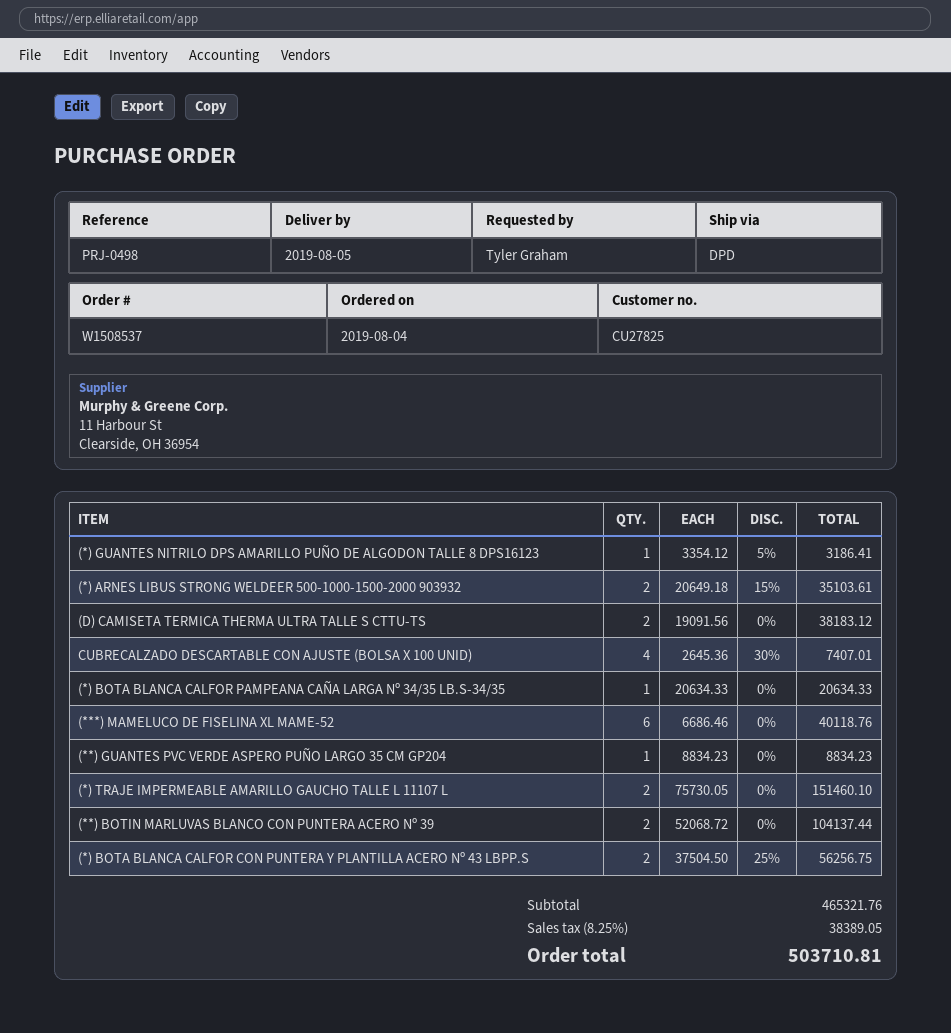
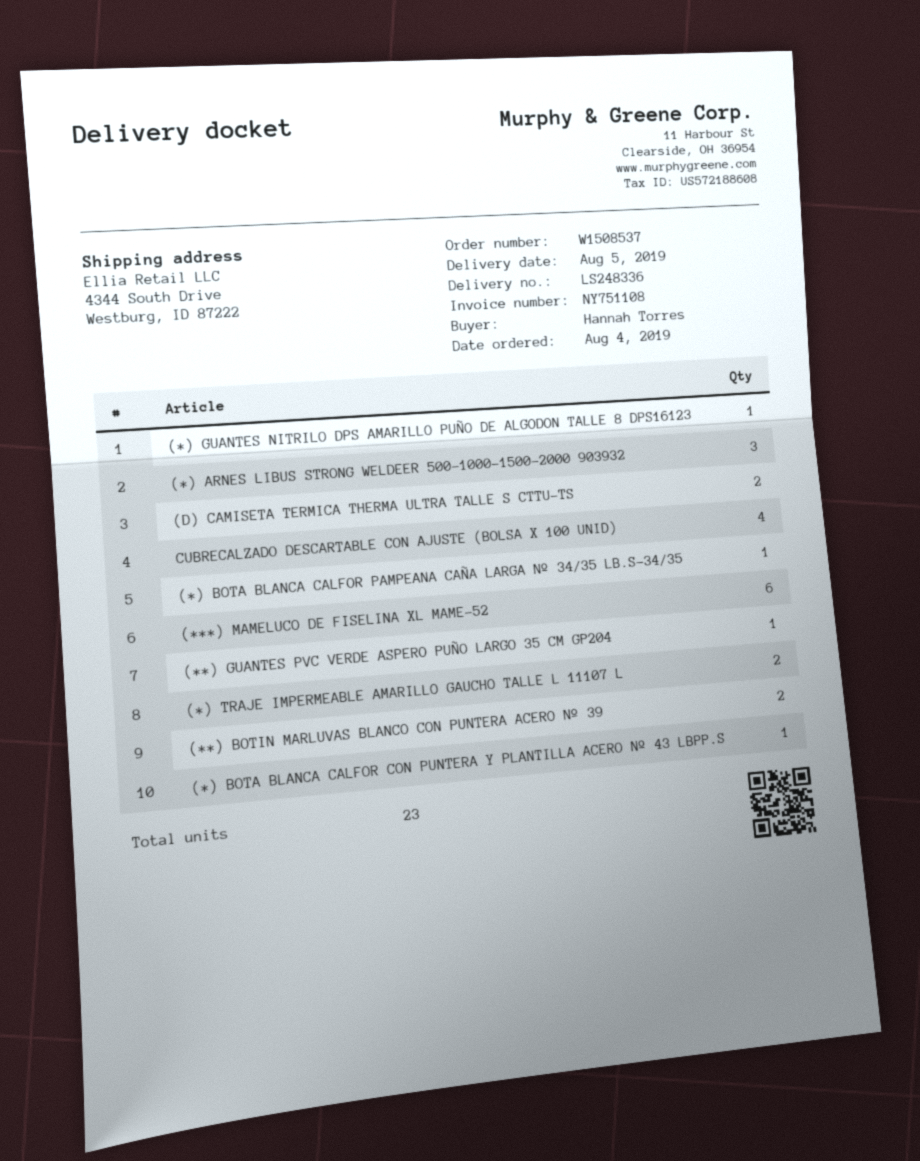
ordered by: Tyler Graham -> Hannah Torres
(*) ARNES LIBUS STRONG WELDEER 500-1000-1500-2000 903932: 2 -> 3
(*) BOTA BLANCA CALFOR CON PUNTERA Y PLANTILLA ACERO Nº 43 LBPP.S: 2 -> 1

